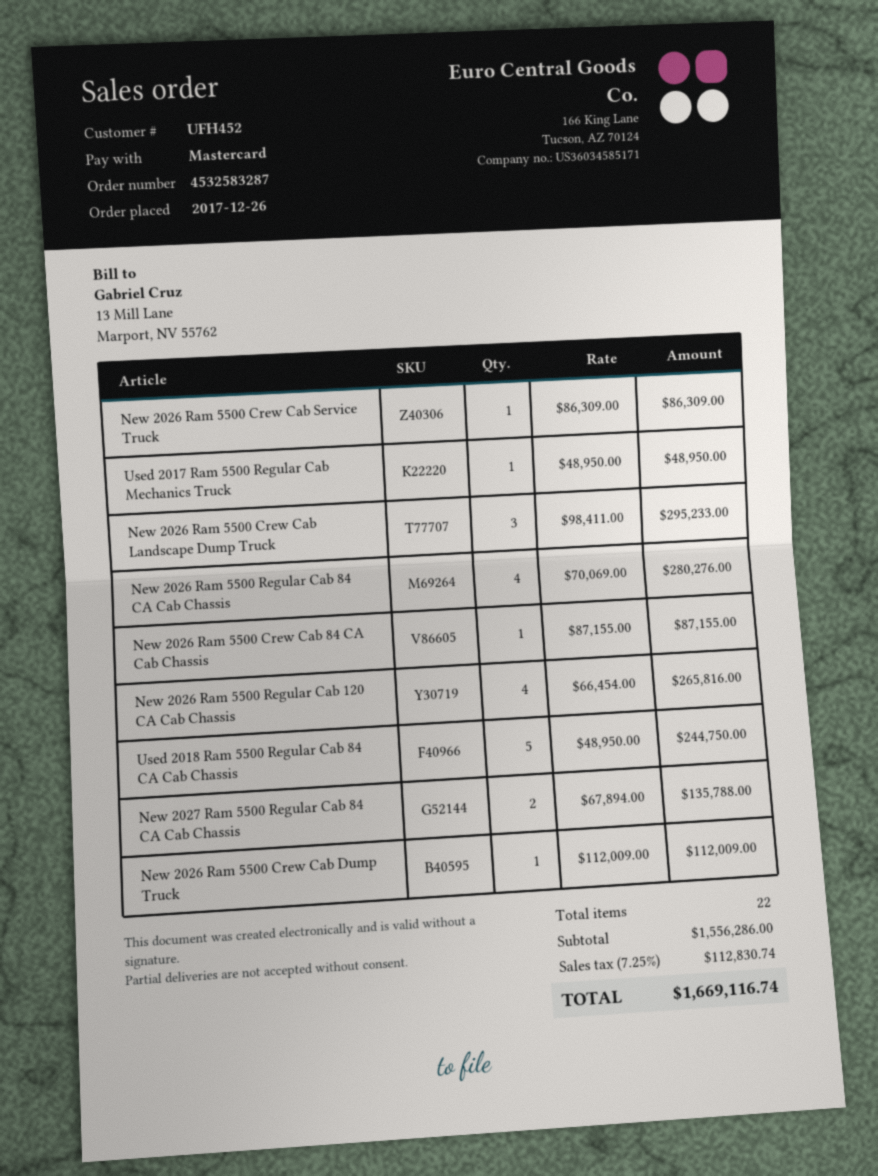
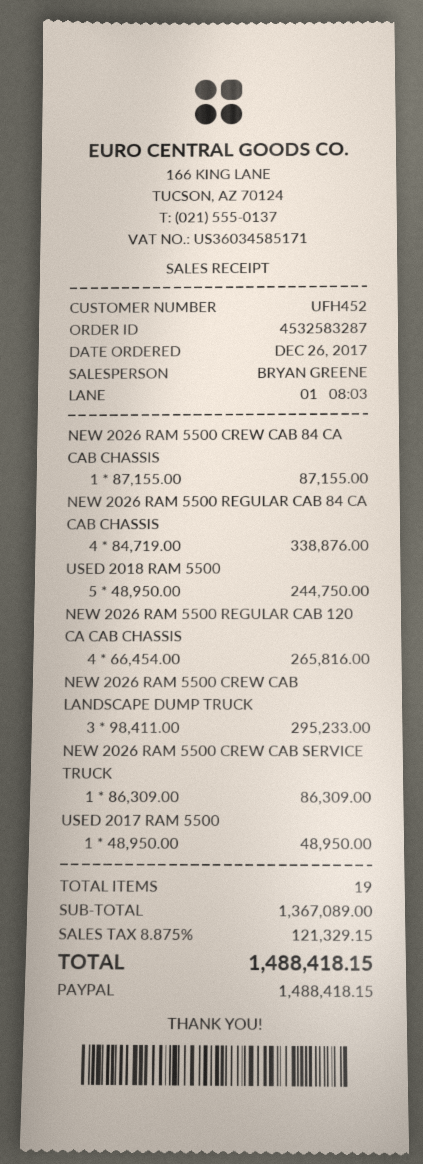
payment method: Mastercard -> PayPal
New 2026 Ram 5500 Regular Cab 84 CA Cab Chassis: 4 x 70069.00 = 280276.00 -> 4 x 84719.00 = 338876.00
New 2027 Ram 5500 Regular Cab 84 CA Cab Chassis: 2 x 67894.00 = 135788.00 -> none
New 2026 Ram 5500 Crew Cab Dump Truck: 1 x 112009.00 = 112009.00 -> none
total quantity: 22 -> 19
subtotal: 1556286.00 -> 1367089.00
tax: 7.25% = 112830.74 -> 8.875% = 121329.15
total: 1669116.74 -> 1488418.15

